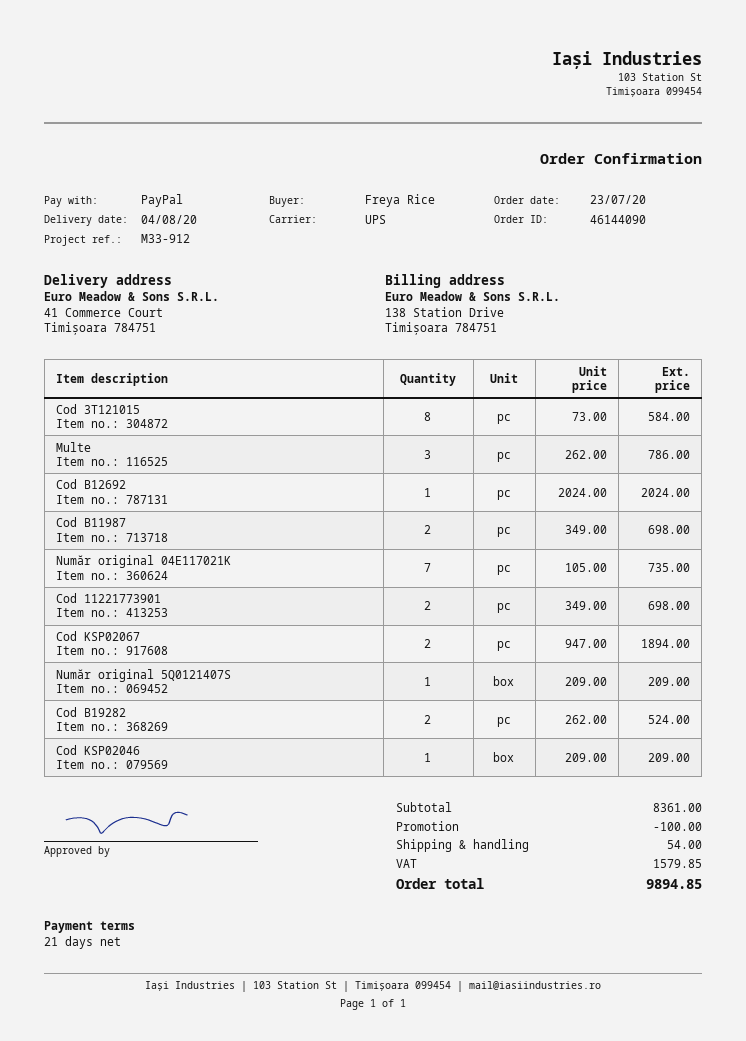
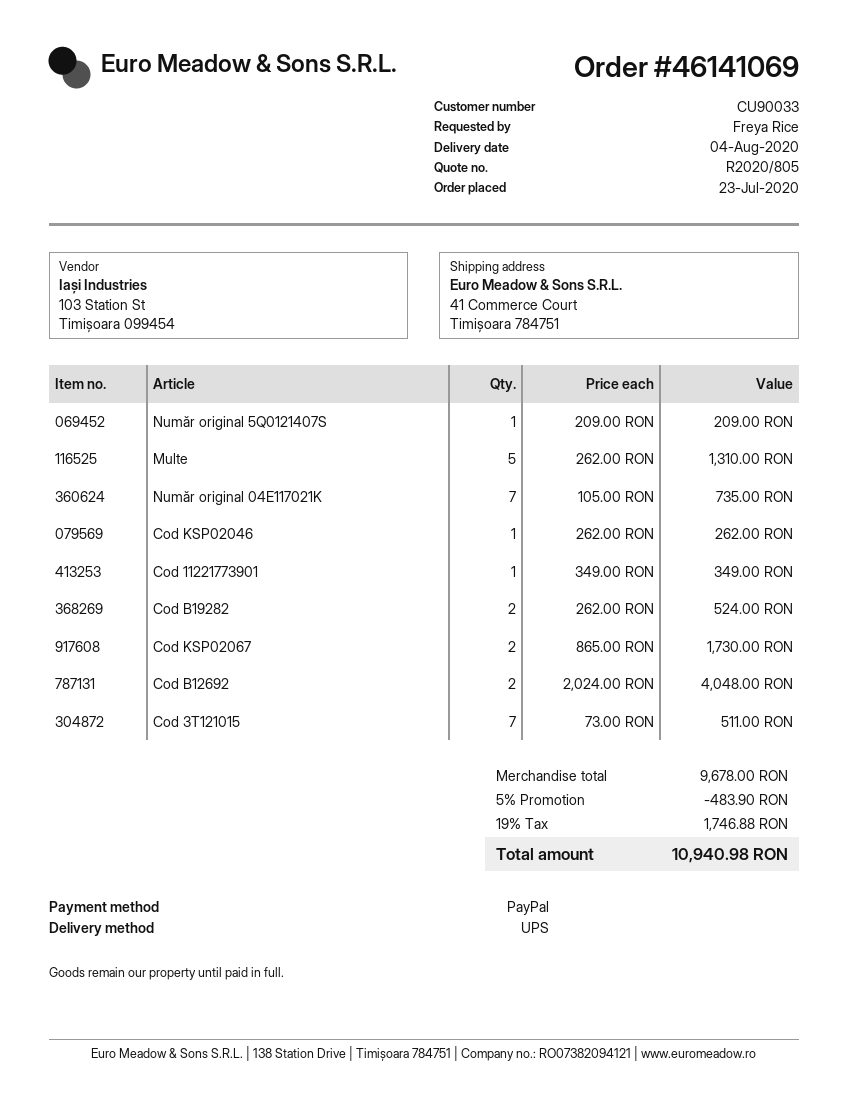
order number: 46144090 -> 46141069
Cod 3T121015: 8 x 73.00 = 584.00 -> 7 x 73.00 = 511.00
Multe: 3 x 262.00 = 786.00 -> 5 x 262.00 = 1310.00
Cod B12692: 1 x 2024.00 = 2024.00 -> 2 x 2024.00 = 4048.00
Cod B11987: 2 x 349.00 = 698.00 -> none
Cod 11221773901: 2 x 349.00 = 698.00 -> 1 x 349.00 = 349.00
Cod KSP02067: 2 x 947.00 = 1894.00 -> 2 x 865.00 = 1730.00
Cod KSP02046: 1 x 209.00 = 209.00 -> 1 x 262.00 = 262.00
subtotal: 8361.00 -> 9678.00
discount: 100.00 -> 483.90
shipping: 54.00 -> none
tax: 1579.85 -> 1746.88
total: 9894.85 -> 10940.98

